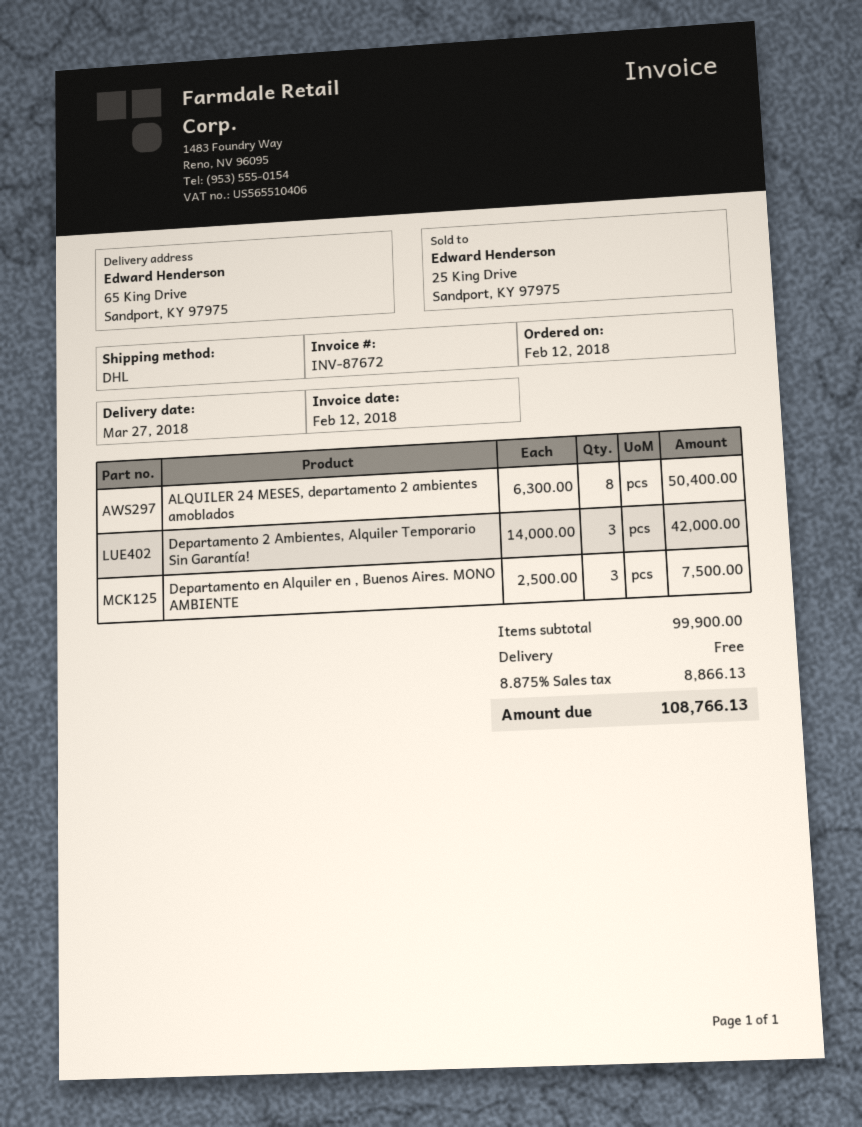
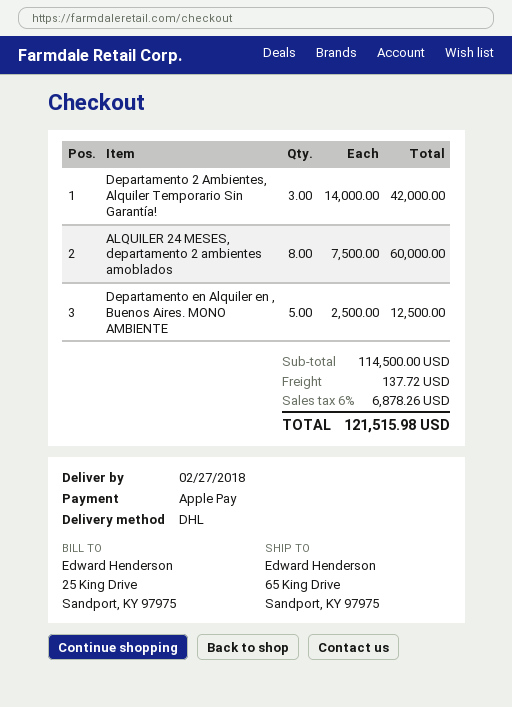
delivery date: 2018-03-27 -> 2018-02-27
ALQUILER 24 MESES, departamento 2 ambientes amoblados: 8 x 6300.00 = 50400.00 -> 8 x 7500.00 = 60000.00
Departamento en Alquiler en , Buenos Aires. MONO AMBIENTE: 3 x 2500.00 = 7500.00 -> 5 x 2500.00 = 12500.00
subtotal: 99900.00 -> 114500.00
shipping: 0.00 -> 137.72
tax: 8.875% = 8866.13 -> 6% = 6878.26
total: 108766.13 -> 121515.98

